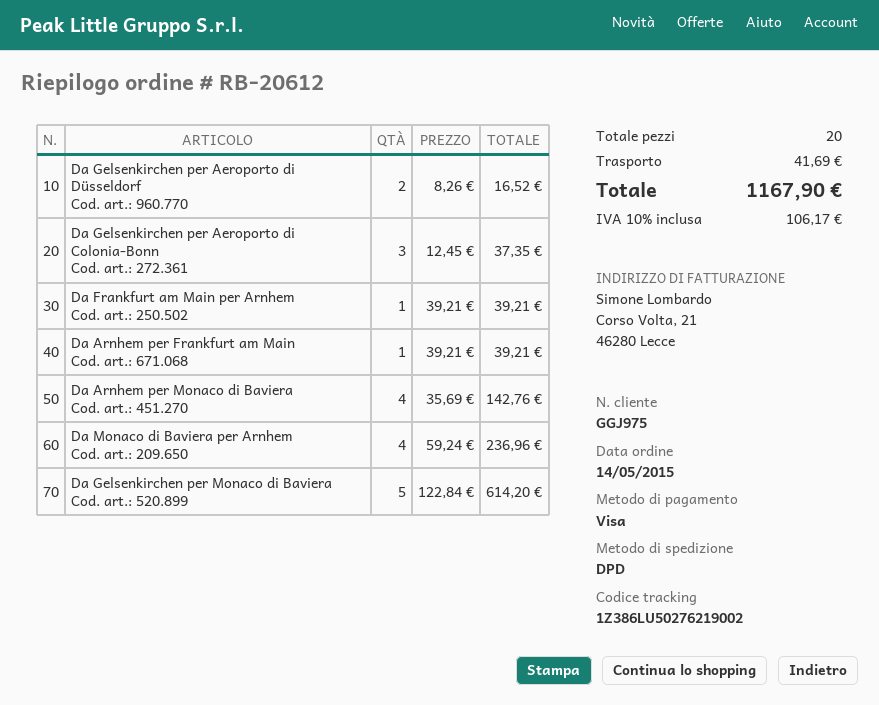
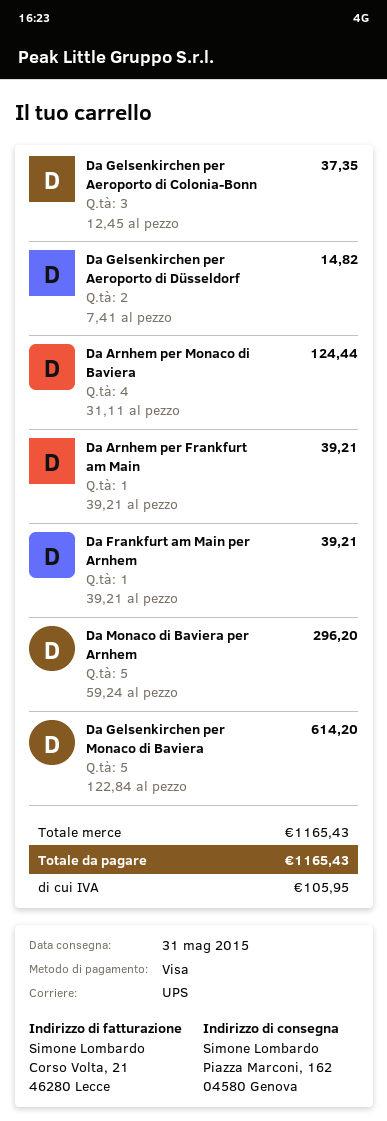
shipping method: DPD -> UPS
Da Gelsenkirchen per Aeroporto di Düsseldorf: 2 x 8.26 = 16.52 -> 2 x 7.41 = 14.82
Da Arnhem per Monaco di Baviera: 4 x 35.69 = 142.76 -> 4 x 31.11 = 124.44
Da Monaco di Baviera per Arnhem: 4 x 59.24 = 236.96 -> 5 x 59.24 = 296.20
shipping: 41.69 -> none
tax: 106.17 -> 105.95
total: 1167.90 -> 1165.43

